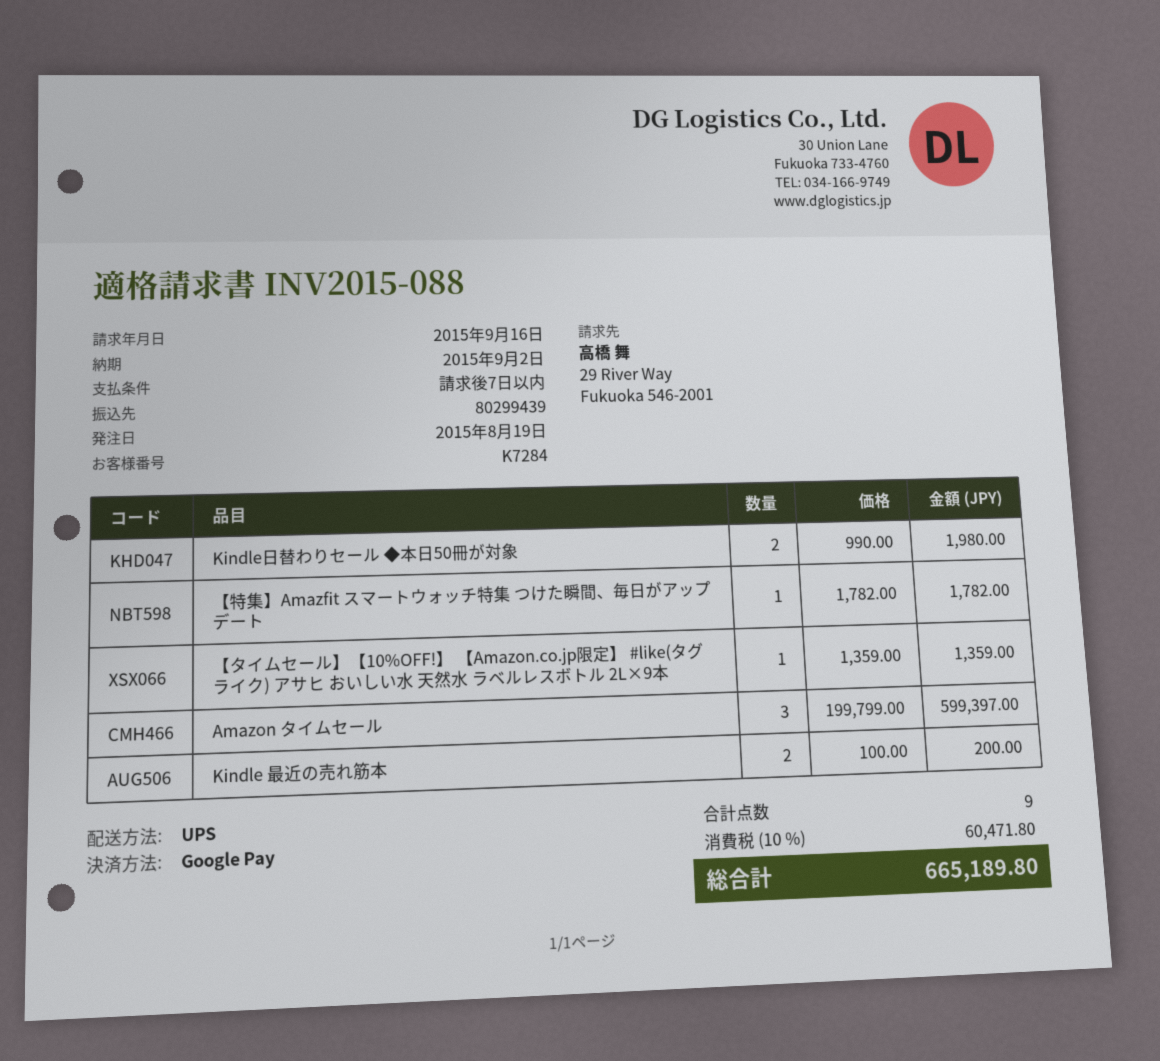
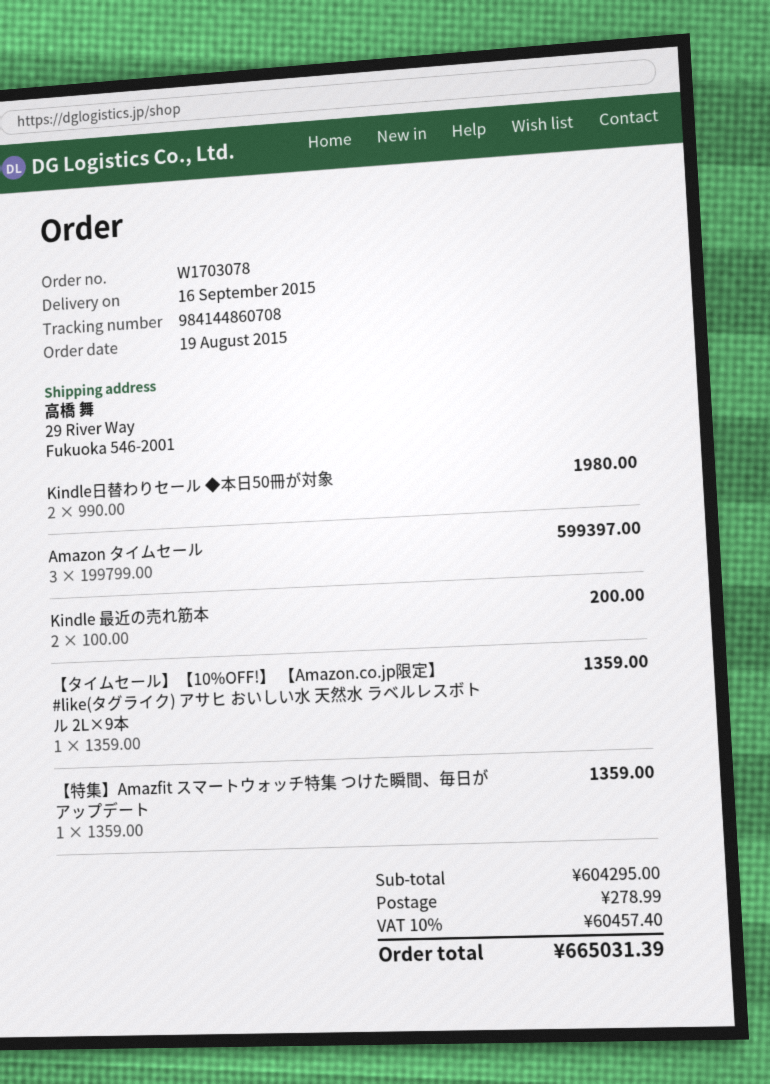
delivery date: 2015-09-02 -> 2015-09-16
【特集】Amazfit スマートウォッチ特集 つけた瞬間、毎日がアップデート: 1 x 1782.00 = 1782.00 -> 1 x 1359.00 = 1359.00
shipping: none -> 278.99
tax: 10% = 60471.80 -> 10% = 60457.40
total: 665189.80 -> 665031.39

